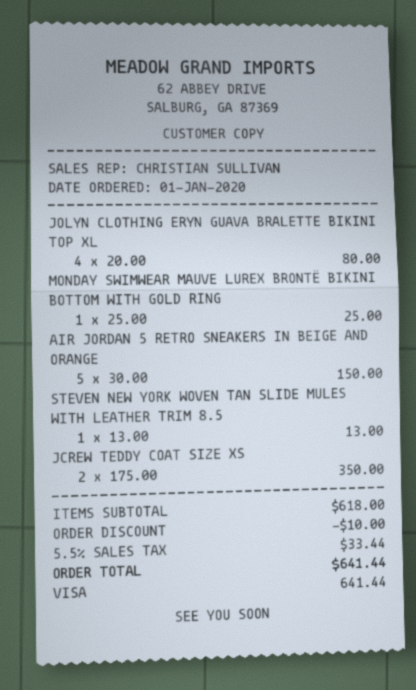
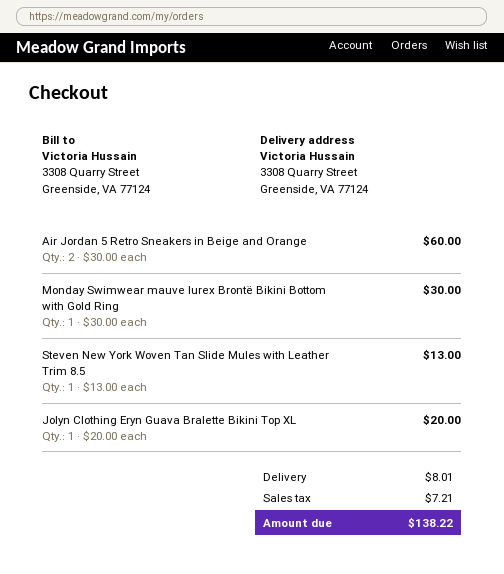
JOLYN CLOTHING ERYN GUAVA BRALETTE BIKINI TOP XL: 4 x 20.00 = 80.00 -> 1 x 20.00 = 20.00
MONDAY SWIMWEAR MAUVE LUREX BRONTË BIKINI BOTTOM WITH GOLD RING: 1 x 25.00 = 25.00 -> 1 x 30.00 = 30.00
AIR JORDAN 5 RETRO SNEAKERS IN BEIGE AND ORANGE: 5 x 30.00 = 150.00 -> 2 x 30.00 = 60.00
JCREW TEDDY COAT SIZE XS: 2 x 175.00 = 350.00 -> none
discount: 10.00 -> none
shipping: none -> 8.01
tax: 33.44 -> 7.21
total: 641.44 -> 138.22

